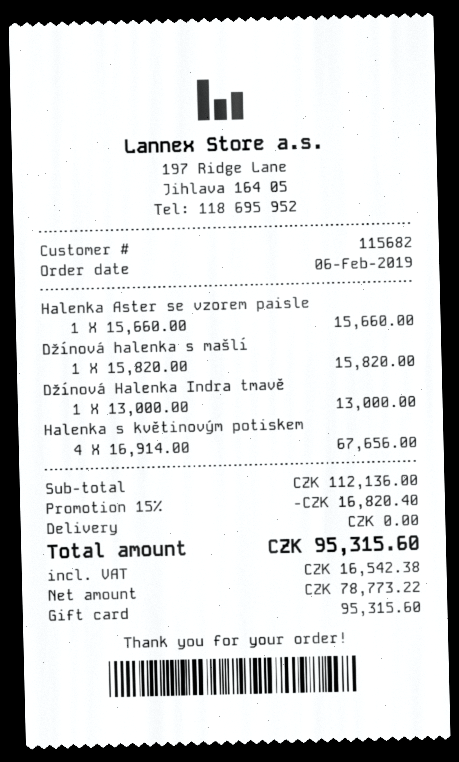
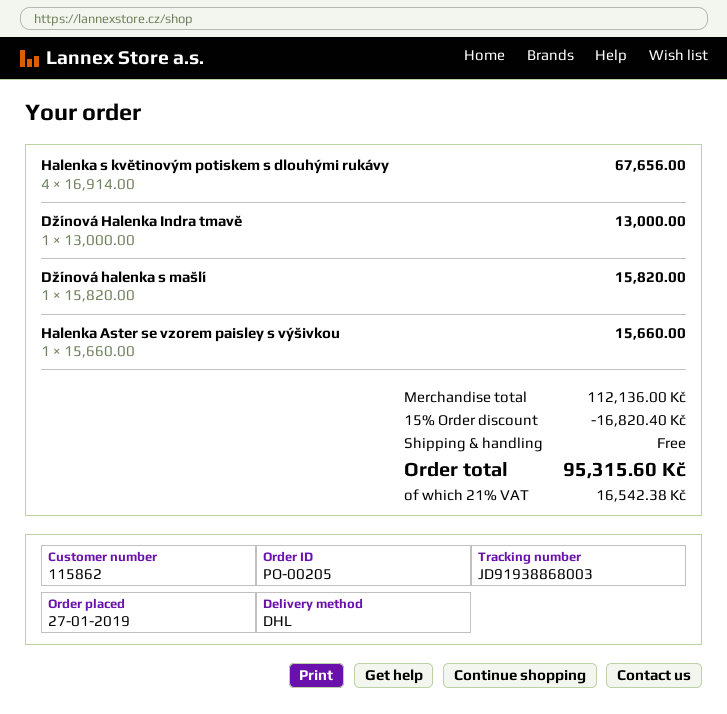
order date: 2019-02-06 -> 2019-01-27
customer number: 115682 -> 115862

